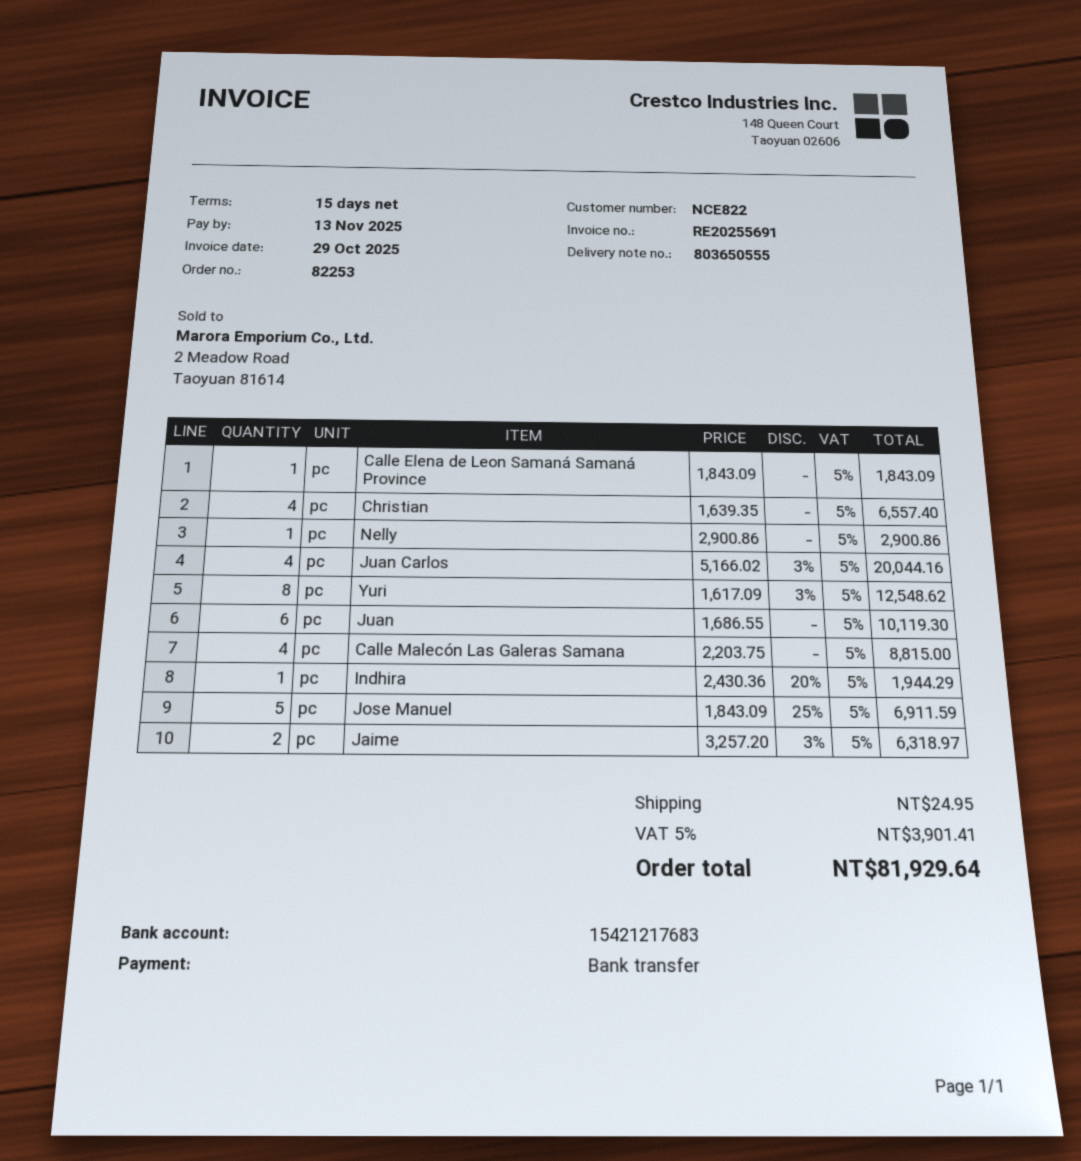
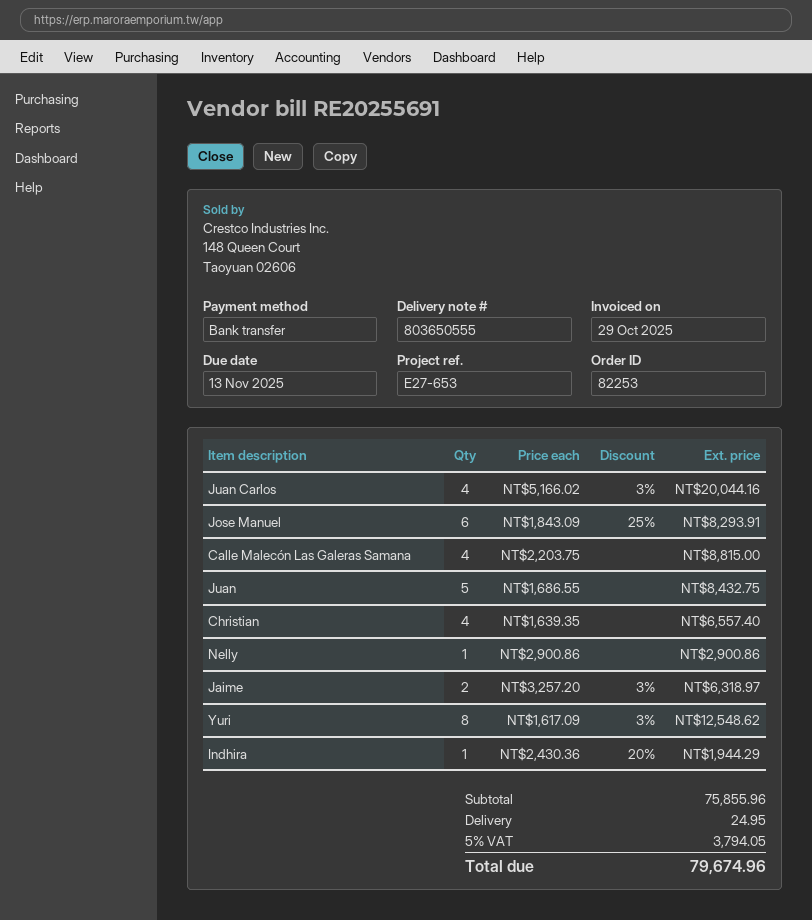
Calle Elena de Leon Samaná Samaná Province: 1 x 1843.09 = 1843.09 -> none
Juan: 6 x 1686.55 = 10119.30 -> 5 x 1686.55 = 8432.75
Jose Manuel: 5 x 1843.09 - 25% = 6911.59 -> 6 x 1843.09 - 25% = 8293.91
tax: 5% = 3901.41 -> 5% = 3794.05
total: 81929.64 -> 79674.96

